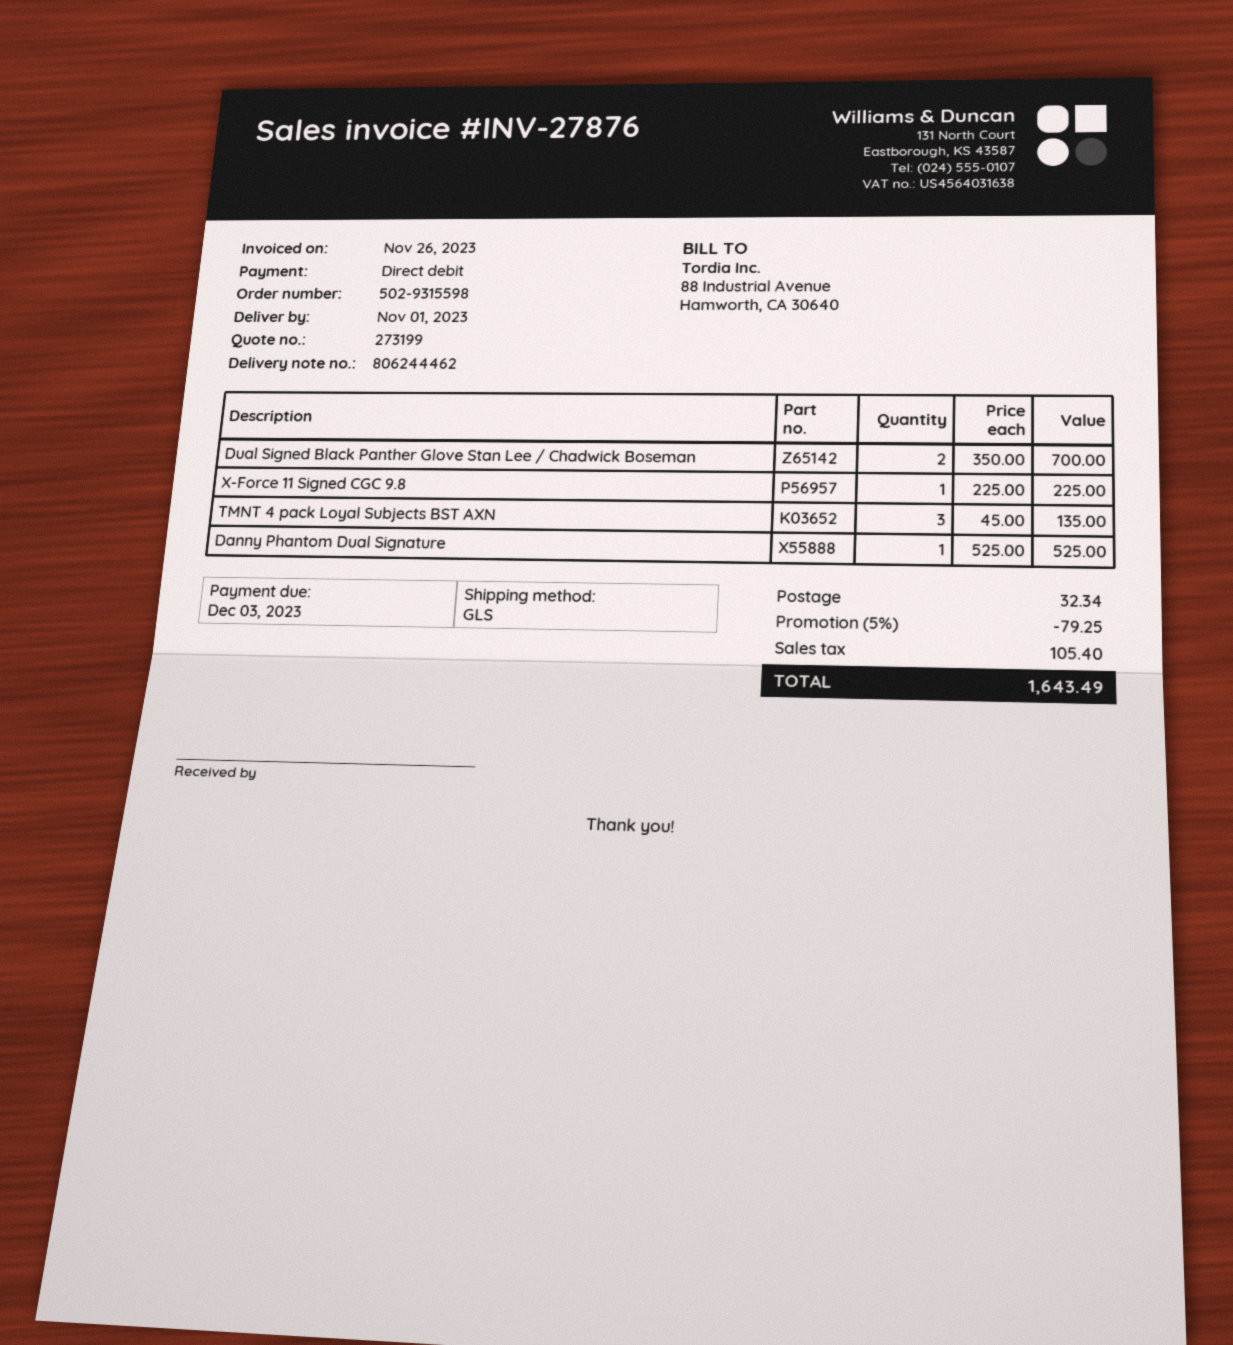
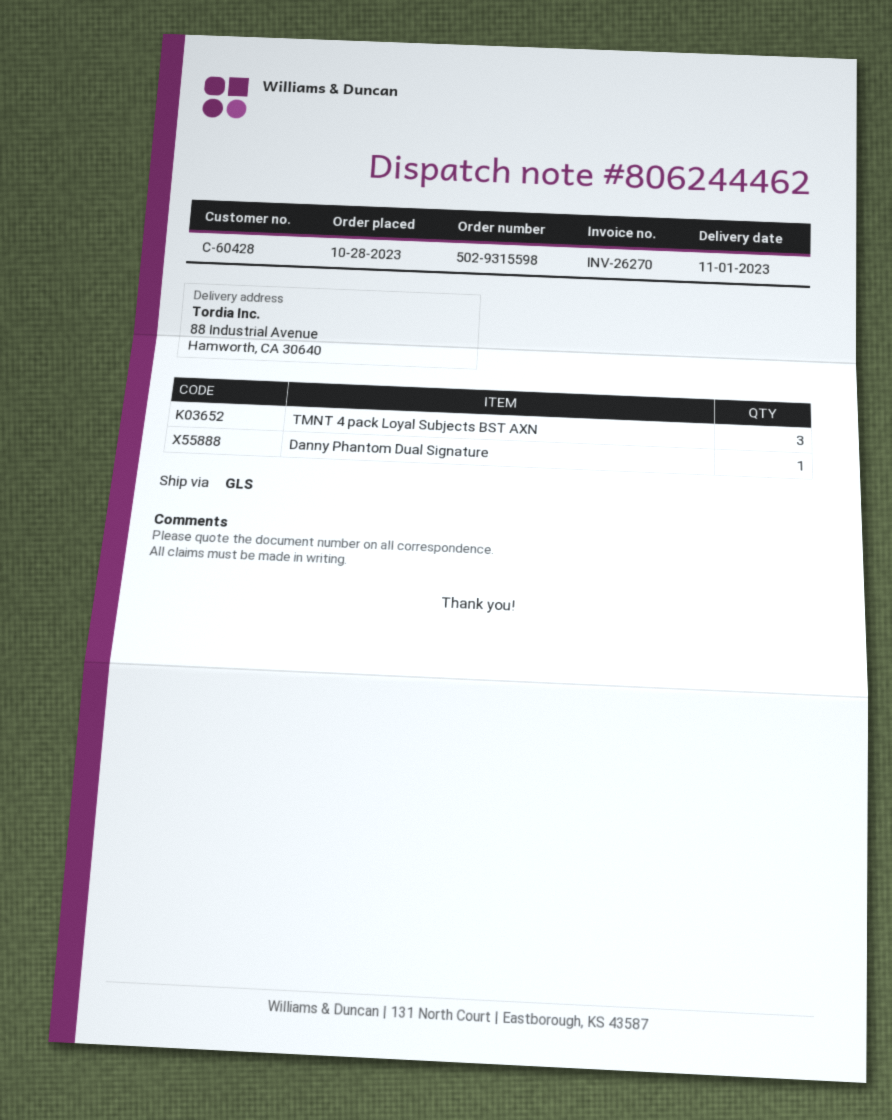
invoice number: INV-27876 -> INV-26270
Dual Signed Black Panther Glove Stan Lee / Chadwick Boseman: 2 -> none
X-Force 11 Signed CGC 9.8: 1 -> none

